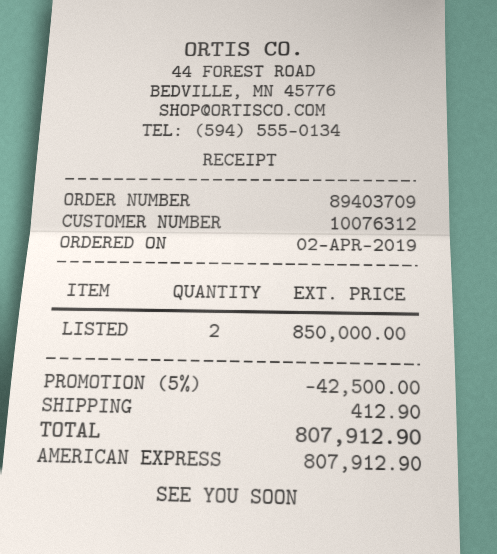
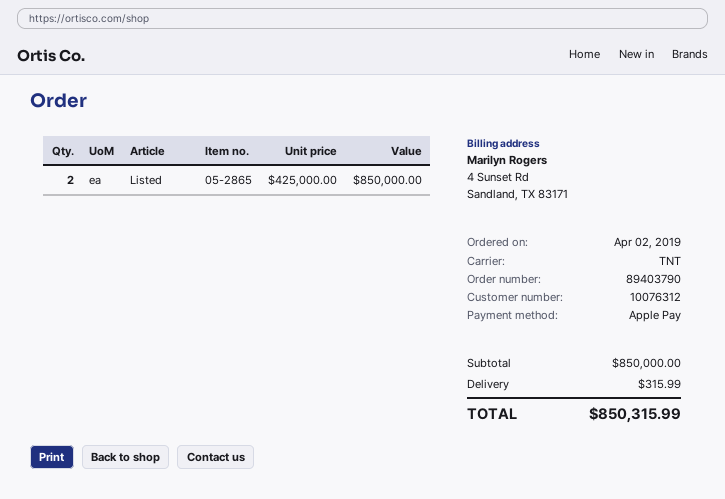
order number: 89403709 -> 89403790
payment method: American Express -> Apple Pay
discount: 5% = 42500.00 -> none
shipping: 412.90 -> 315.99
total: 807912.90 -> 850315.99

